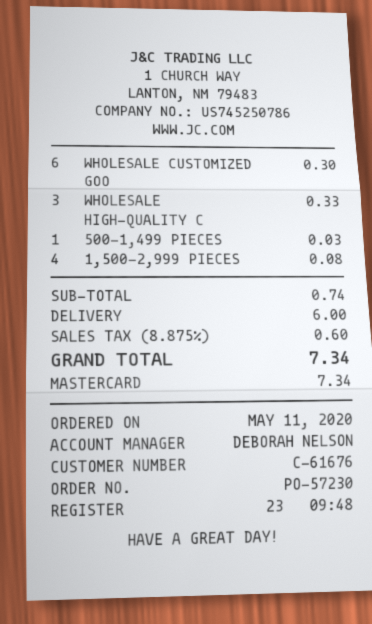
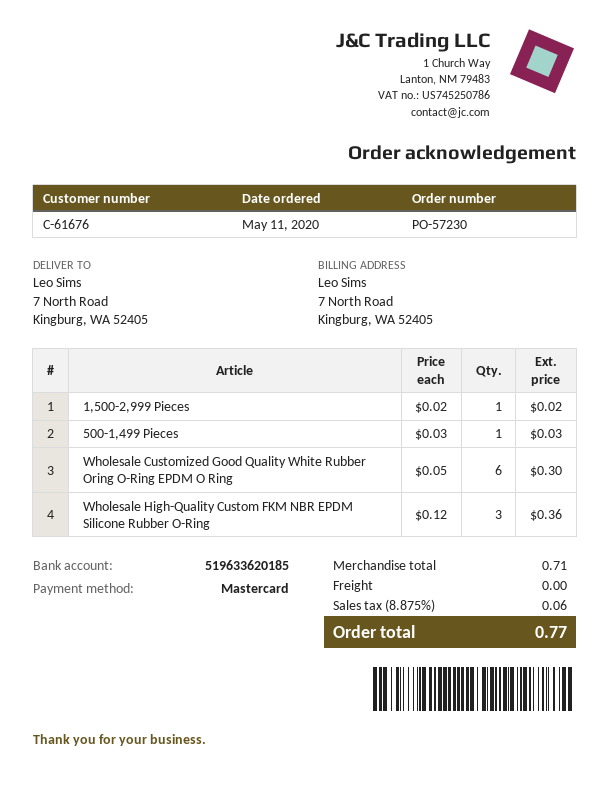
WHOLESALE HIGH-QUALITY C: 3 for 0.33 -> 3 for 0.36
1,500-2,999 PIECES: 4 for 0.08 -> 1 for 0.02
subtotal: 0.74 -> 0.71
shipping: 6.00 -> 0.00
tax: 8.875% = 0.60 -> 8.875% = 0.06
total: 7.34 -> 0.77

